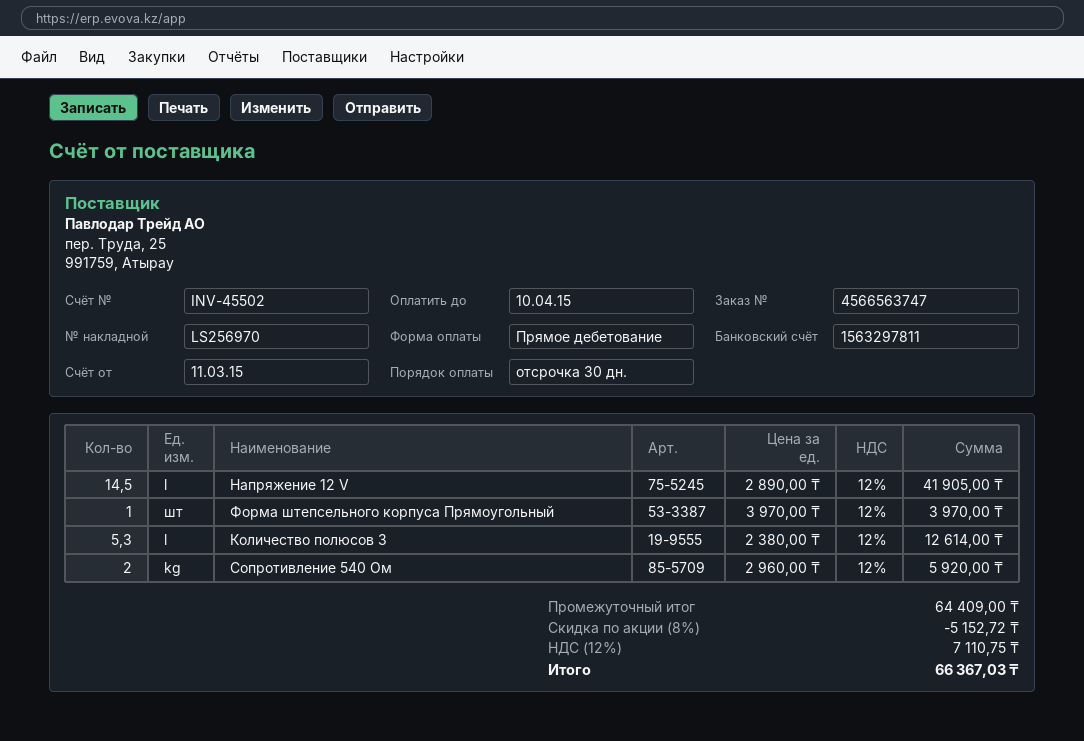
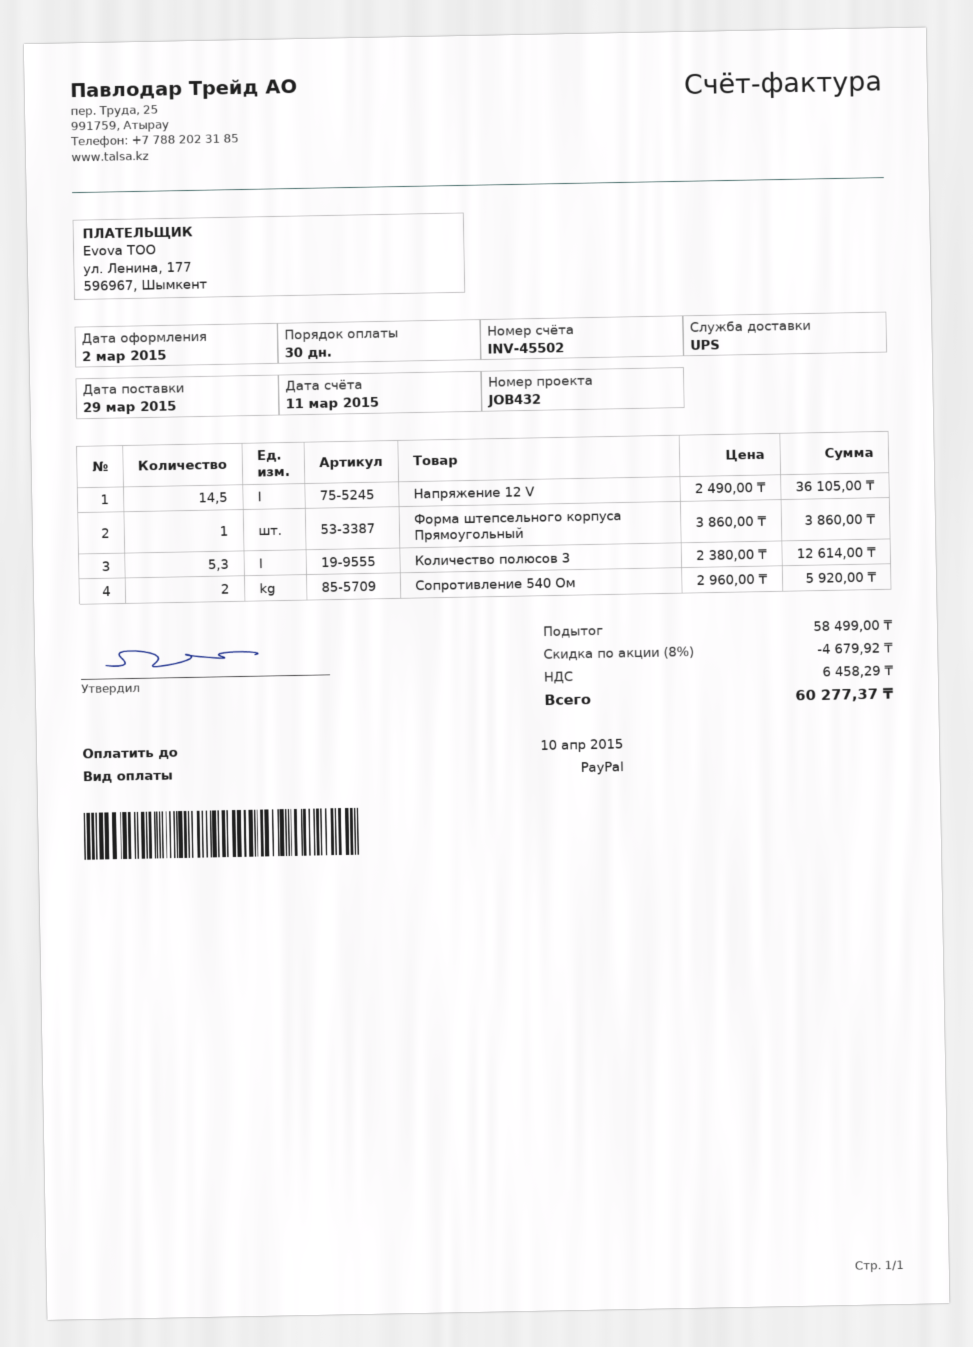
payment method: direct debit -> PayPal
Напряжение 12 V: 14.5 x 2890.00 = 41905.00 -> 14.5 x 2490.00 = 36105.00
Форма штепсельного корпуса Прямоугольный: 1 x 3970.00 = 3970.00 -> 1 x 3860.00 = 3860.00
subtotal: 64409.00 -> 58499.00
discount: 8% = 5152.72 -> 8% = 4679.92
tax: 7110.75 -> 6458.29
total: 66367.03 -> 60277.37

